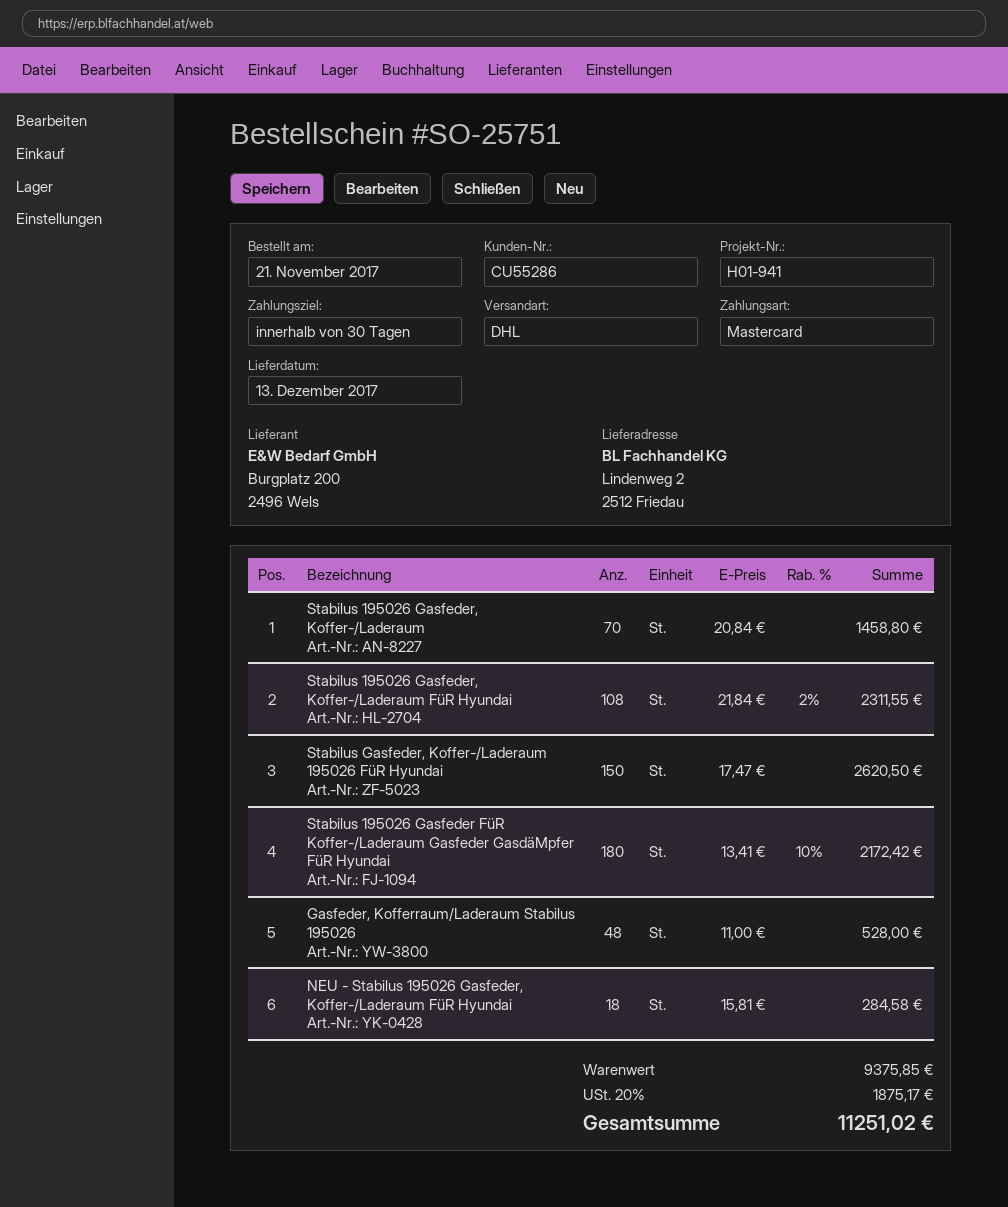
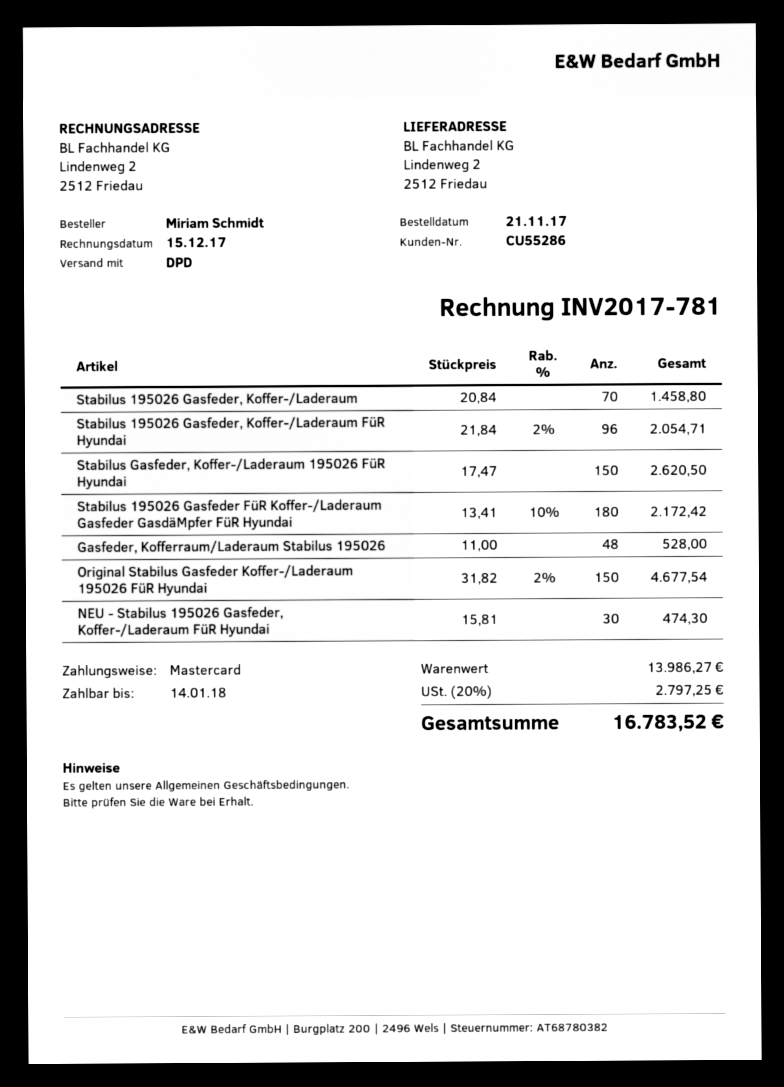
shipping method: DHL -> DPD
Stabilus 195026 Gasfeder, Koffer-/Laderaum FüR Hyundai: 108 x 21.84 - 2% = 2311.55 -> 96 x 21.84 - 2% = 2054.71
NEU - Stabilus 195026 Gasfeder, Koffer-/Laderaum FüR Hyundai: 18 x 15.81 = 284.58 -> 30 x 15.81 = 474.30
Original Stabilus Gasfeder Koffer-/Laderaum 195026 FüR Hyundai: none -> 150 x 31.82 - 2% = 4677.54
subtotal: 9375.85 -> 13986.27
tax: 20% = 1875.17 -> 20% = 2797.25
total: 11251.02 -> 16783.52

